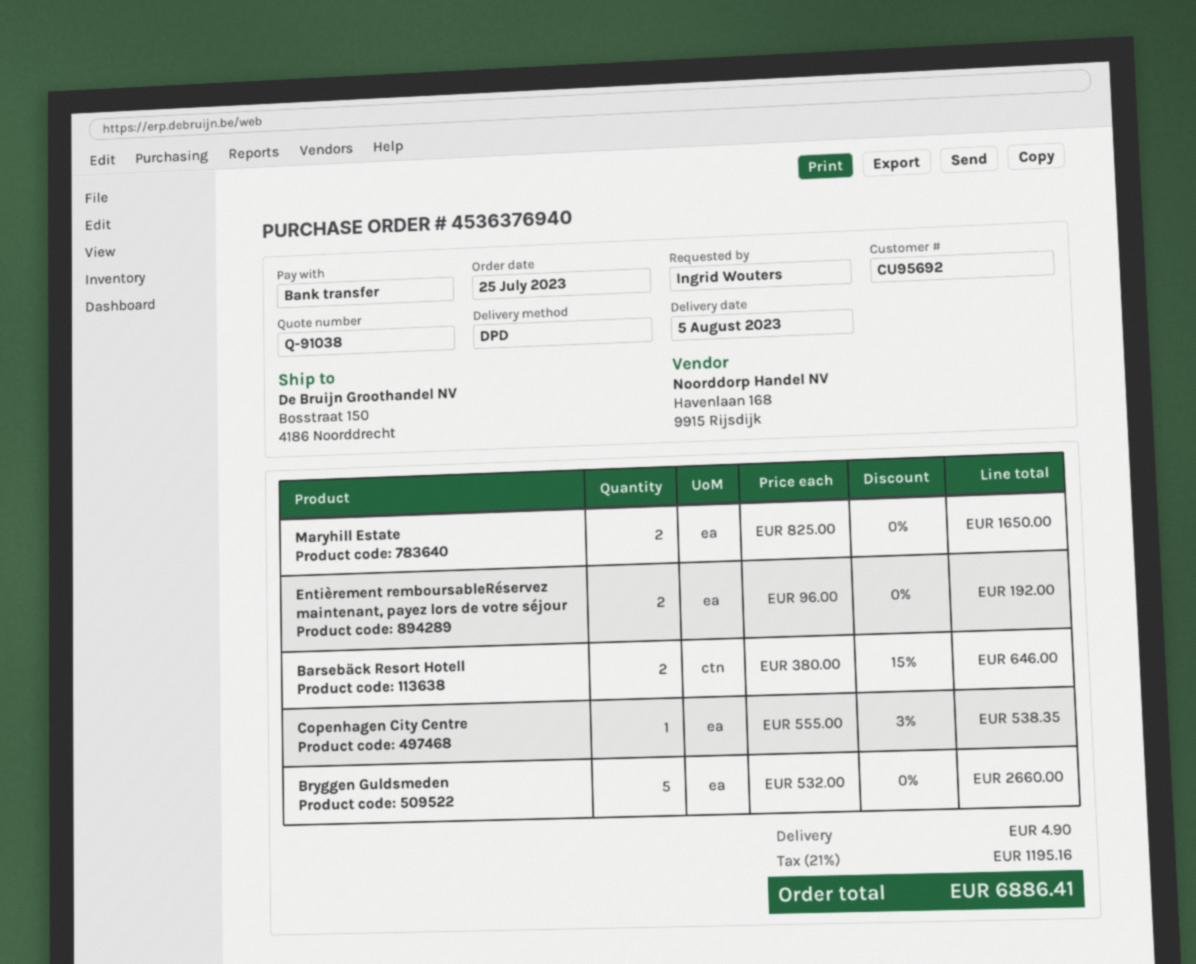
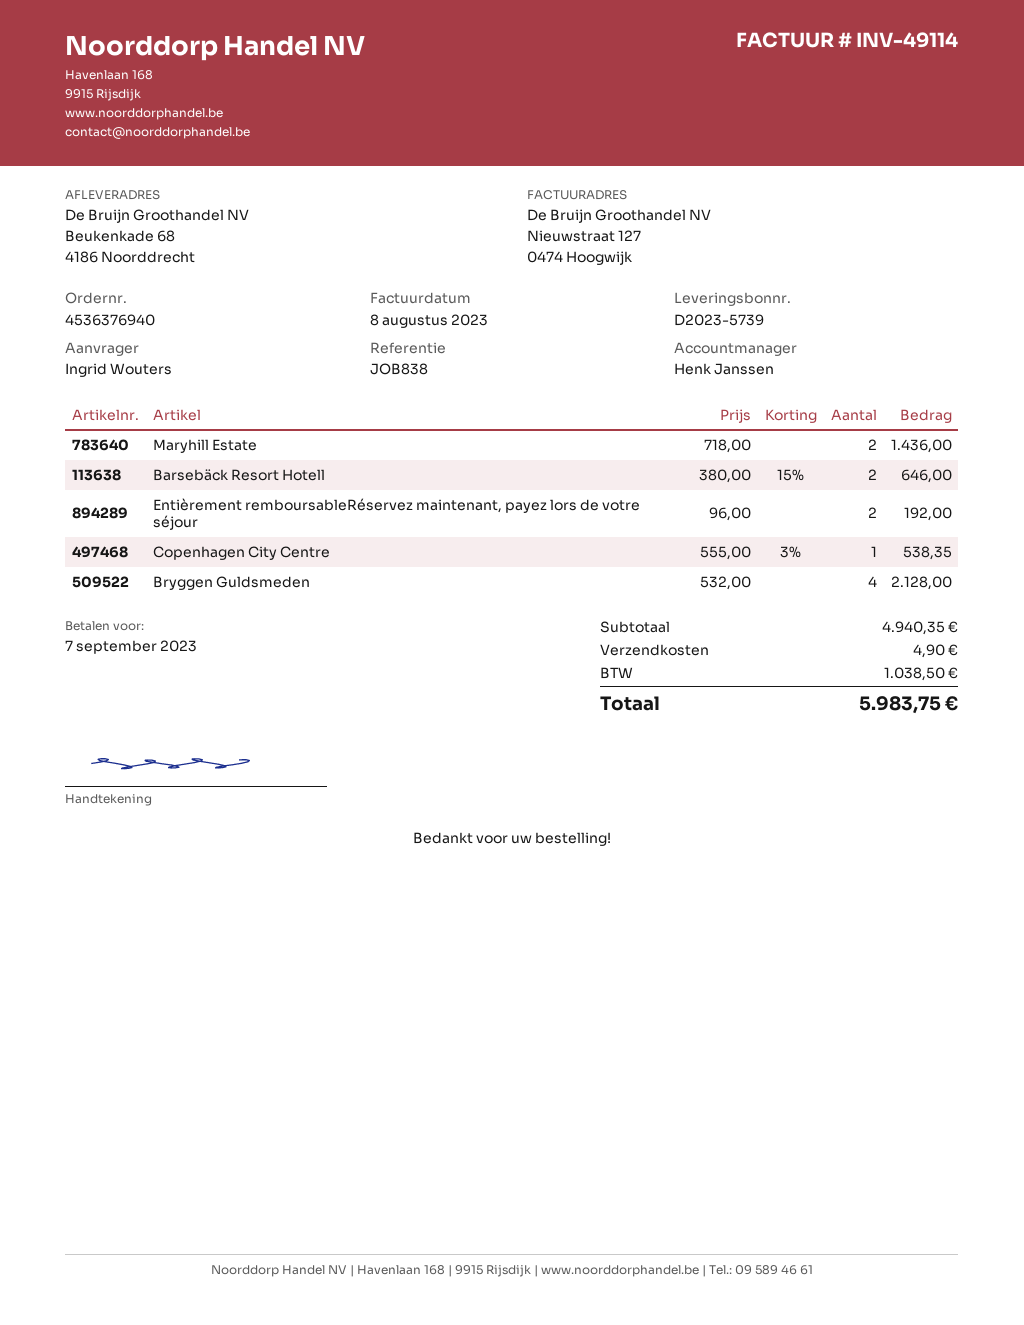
ship to: Bosstraat 150, 4186 Noorddrecht -> Beukenkade 68, 4186 Noorddrecht
Maryhill Estate: 2 x 825.00 = 1650.00 -> 2 x 718.00 = 1436.00
Bryggen Guldsmeden: 5 x 532.00 = 2660.00 -> 4 x 532.00 = 2128.00
tax: 1195.16 -> 1038.50
total: 6886.41 -> 5983.75

